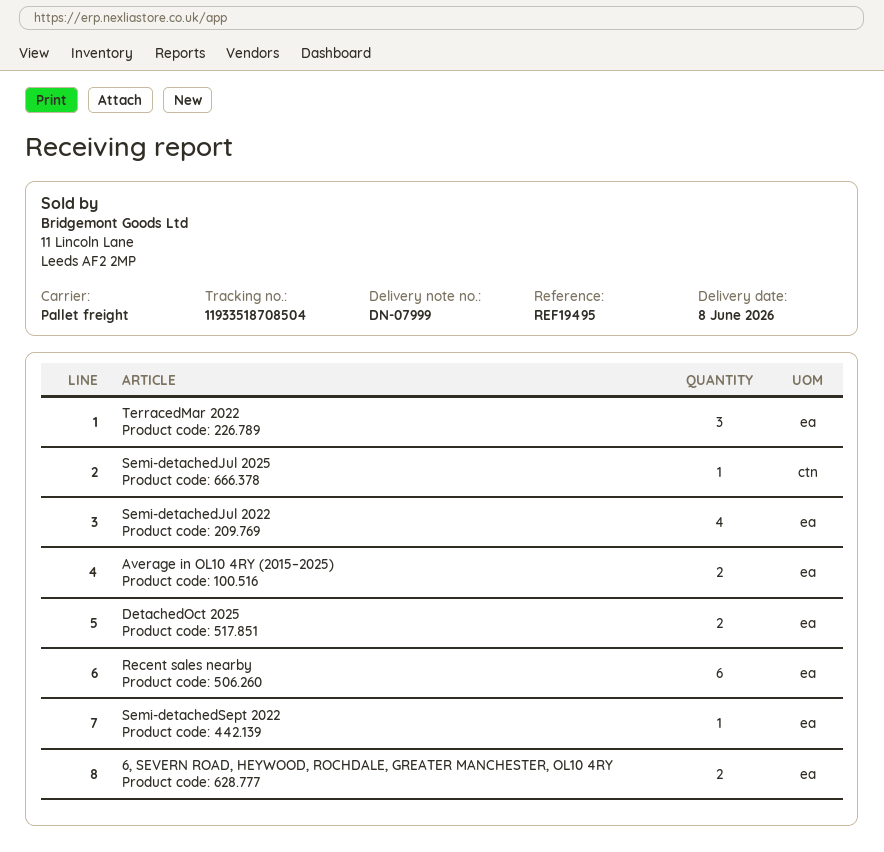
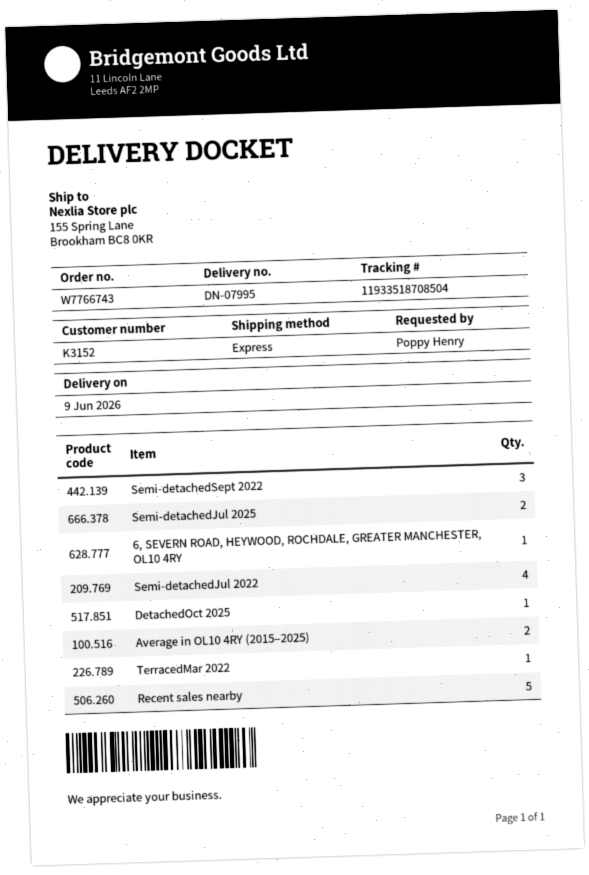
delivery note number: DN-07999 -> DN-07995
delivery date: 2026-06-08 -> 2026-06-09
shipping method: pallet freight -> express
TerracedMar 2022: 3 -> 1
Semi-detachedJul 2025: 1 -> 2
DetachedOct 2025: 2 -> 1
Recent sales nearby: 6 -> 5
Semi-detachedSept 2022: 1 -> 3
6, SEVERN ROAD, HEYWOOD, ROCHDALE, GREATER MANCHESTER, OL10 4RY: 2 -> 1

